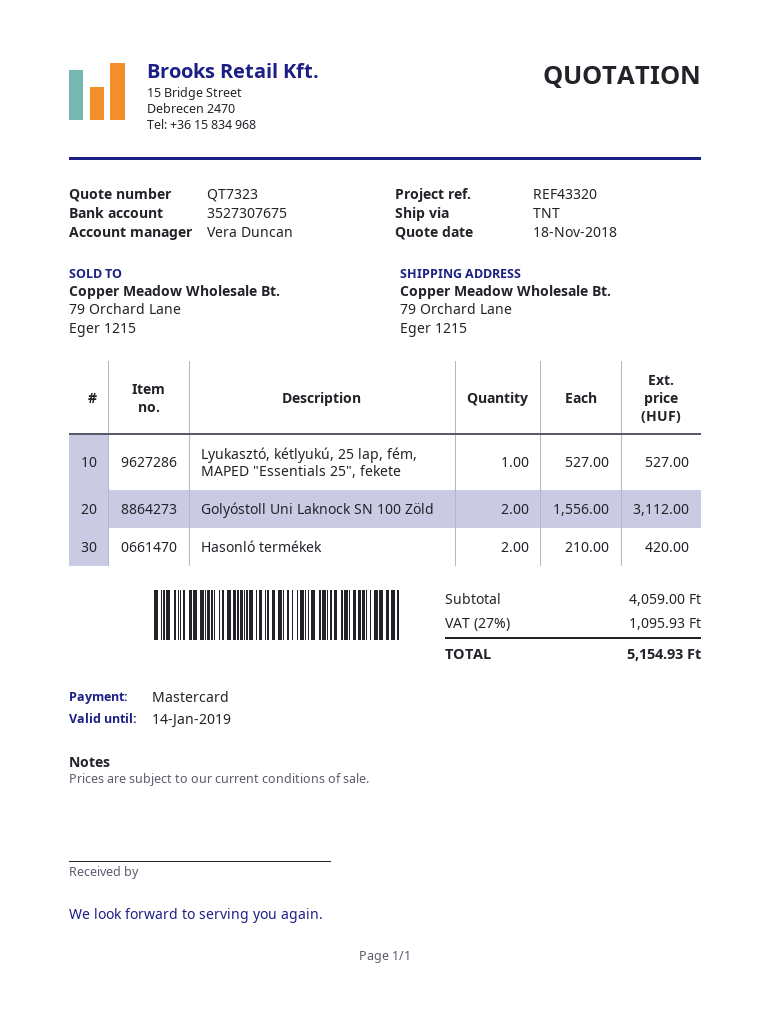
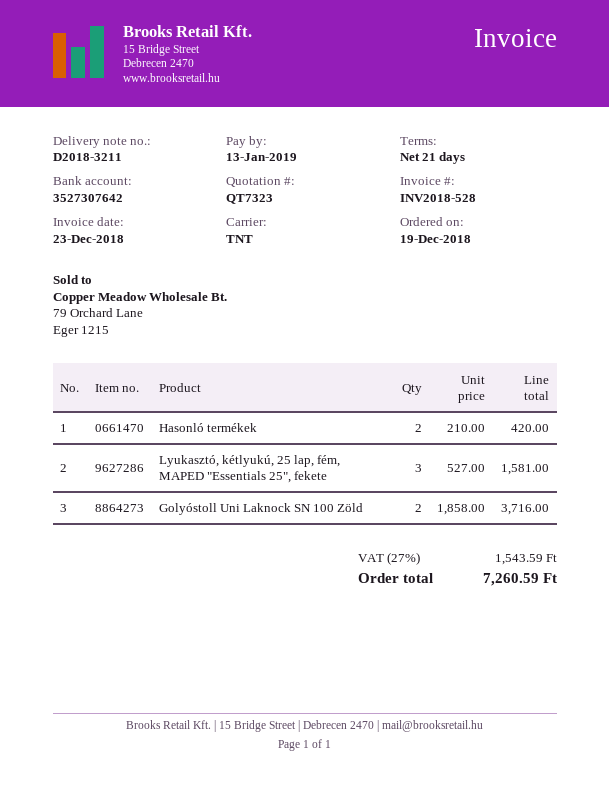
bank account: 3527307675 -> 3527307642
Lyukasztó, kétlyukú, 25 lap, fém, MAPED "Essentials 25", fekete: 1 x 527.00 = 527.00 -> 3 x 527.00 = 1581.00
Golyóstoll Uni Laknock SN 100 Zöld: 2 x 1556.00 = 3112.00 -> 2 x 1858.00 = 3716.00
tax: 27% = 1095.93 -> 27% = 1543.59
total: 5154.93 -> 7260.59

